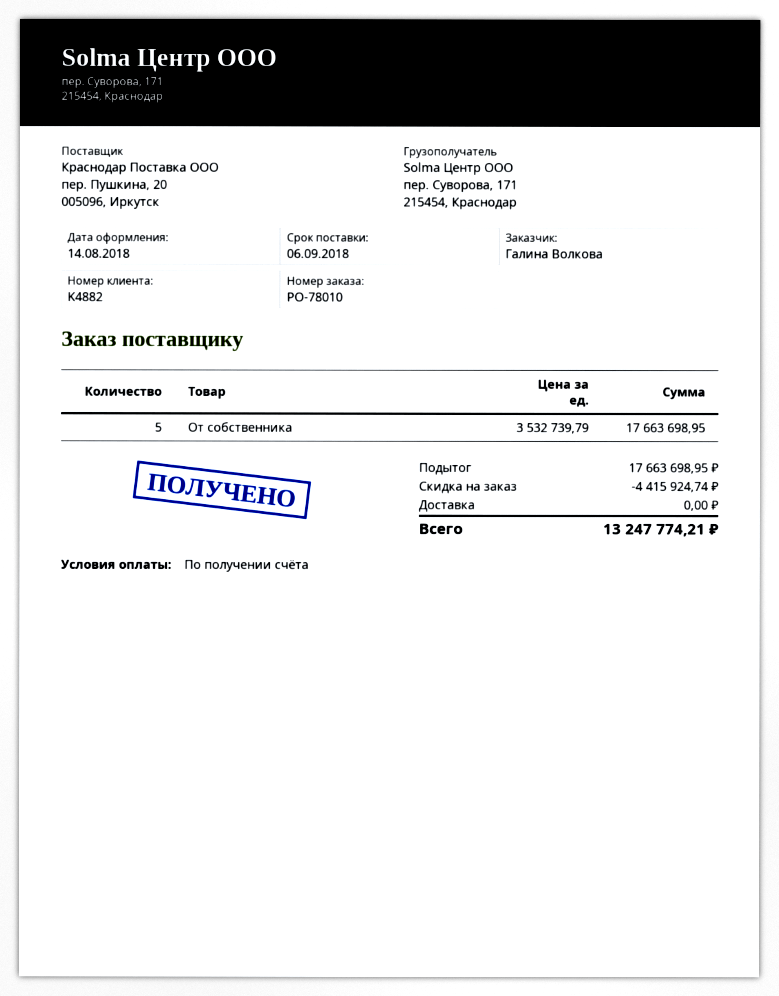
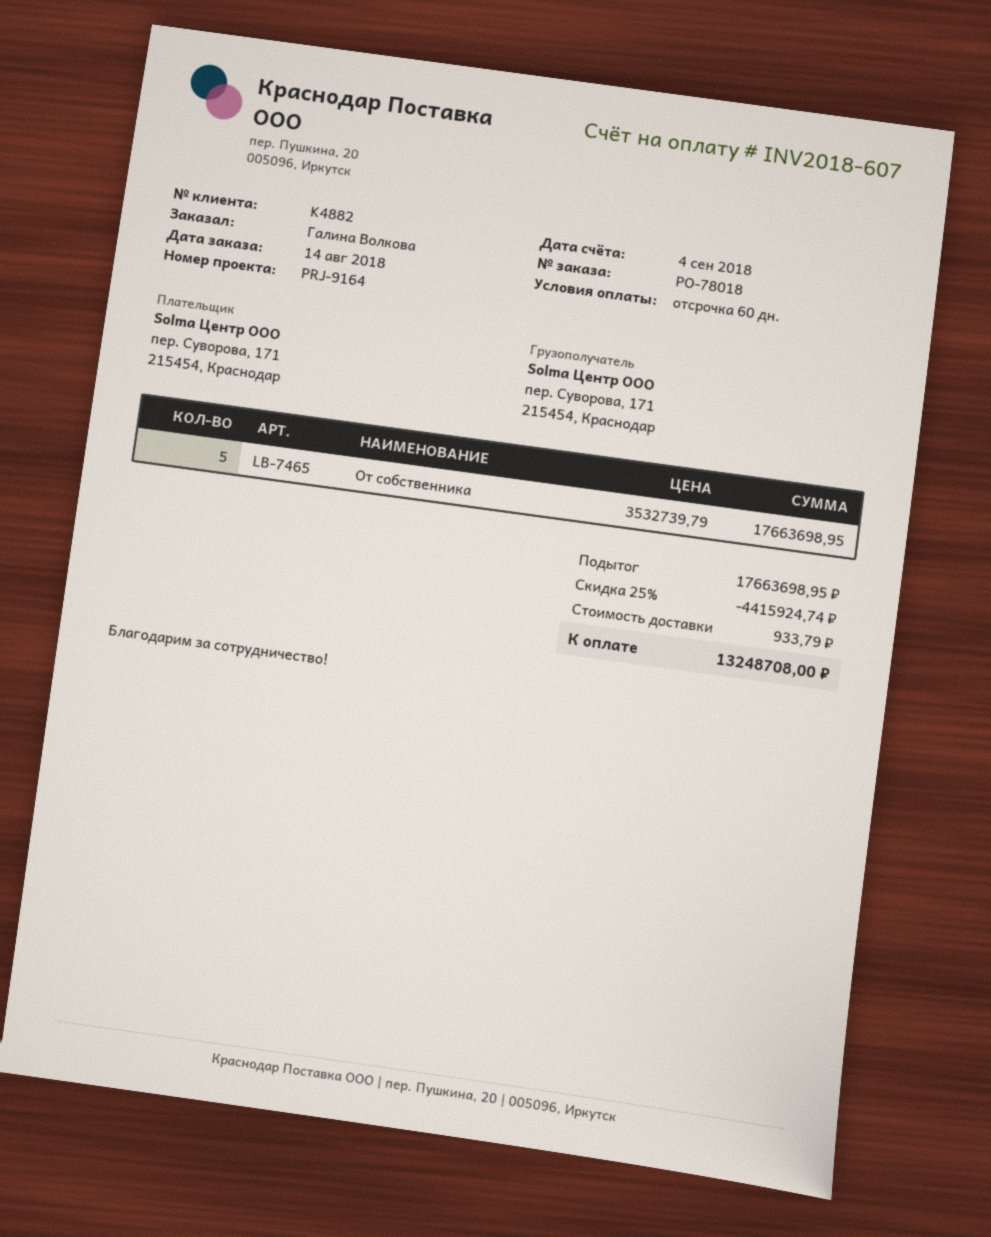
order number: PO-78010 -> PO-78018
payment terms: on receipt -> 60 days
shipping: 0.00 -> 933.79
total: 13247774.21 -> 13248708.00

